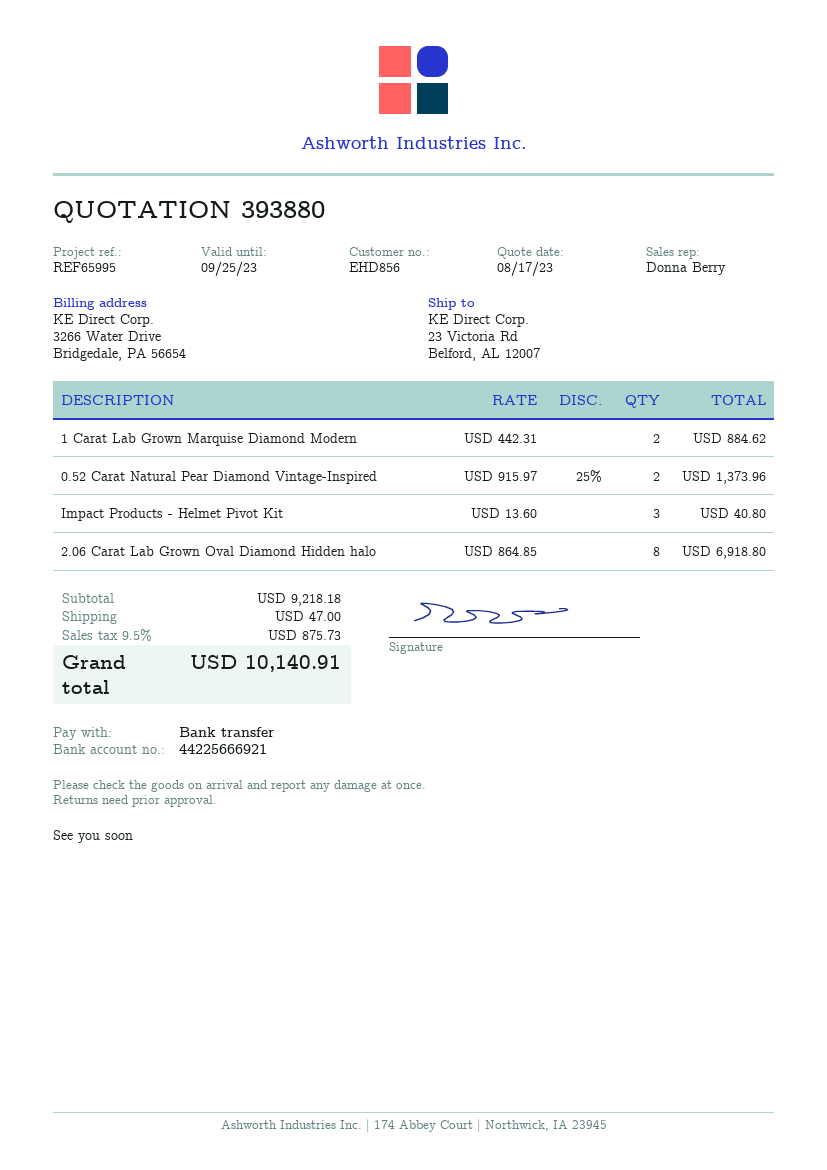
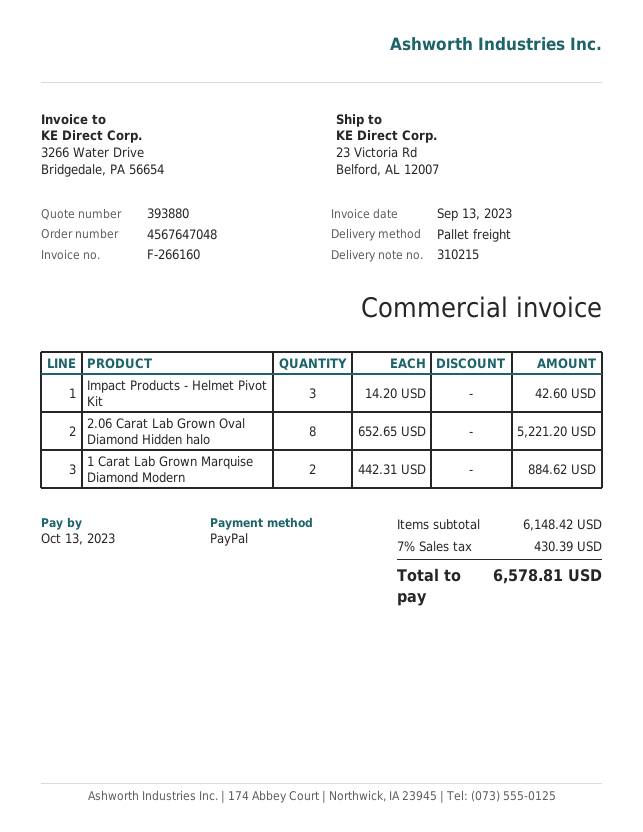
payment method: bank transfer -> PayPal
0.52 Carat Natural Pear Diamond Vintage-Inspired: 2 x 915.97 - 25% = 1373.96 -> none
Impact Products - Helmet Pivot Kit: 3 x 13.60 = 40.80 -> 3 x 14.20 = 42.60
2.06 Carat Lab Grown Oval Diamond Hidden halo: 8 x 864.85 = 6918.80 -> 8 x 652.65 = 5221.20
subtotal: 9218.18 -> 6148.42
shipping: 47.00 -> none
tax: 9.5% = 875.73 -> 7% = 430.39
total: 10140.91 -> 6578.81

